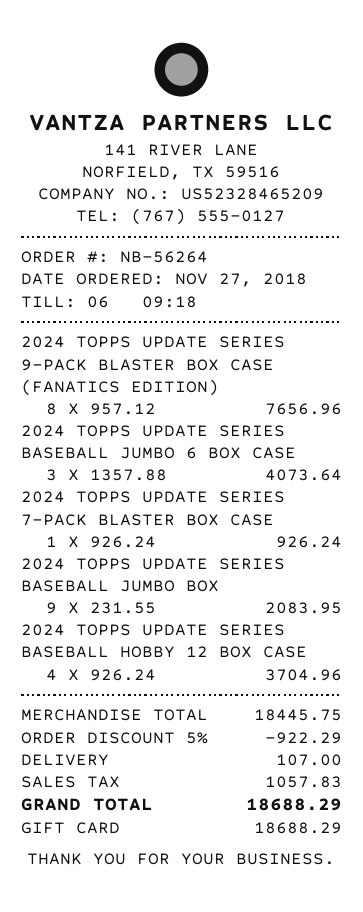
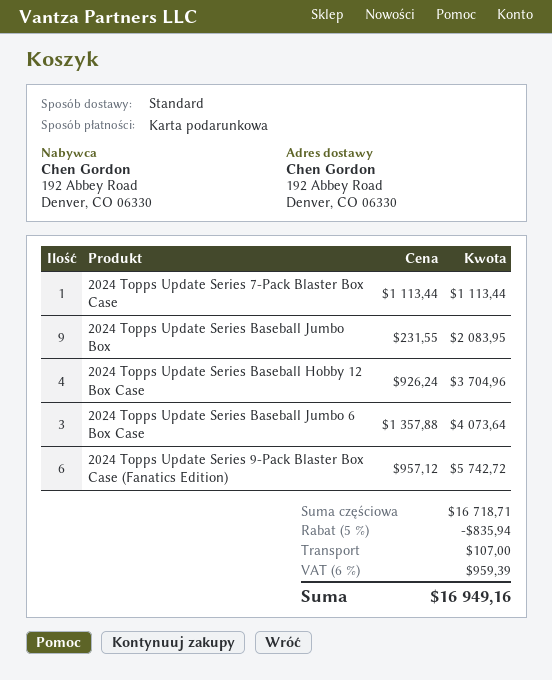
2024 TOPPS UPDATE SERIES 9-PACK BLASTER BOX CASE (FANATICS EDITION): 8 x 957.12 = 7656.96 -> 6 x 957.12 = 5742.72
2024 TOPPS UPDATE SERIES 7-PACK BLASTER BOX CASE: 1 x 926.24 = 926.24 -> 1 x 1113.44 = 1113.44
subtotal: 18445.75 -> 16718.71
discount: 5% = 922.29 -> 5% = 835.94
tax: 1057.83 -> 959.39
total: 18688.29 -> 16949.16

